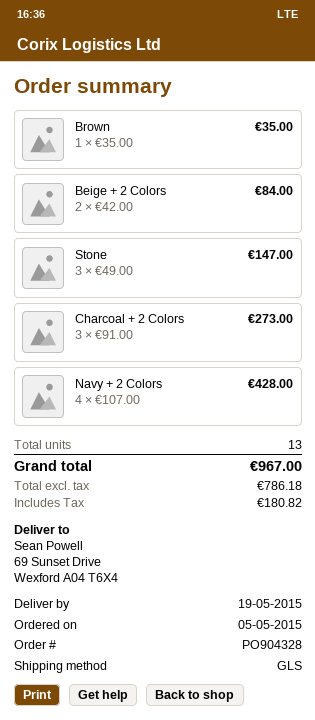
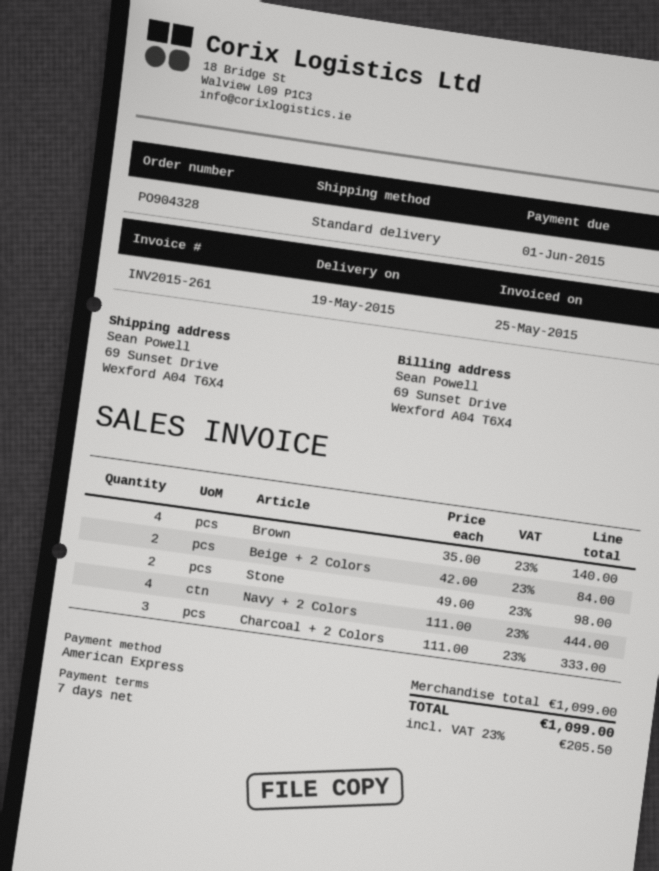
shipping method: GLS -> standard
Brown: 1 x 35.00 = 35.00 -> 4 x 35.00 = 140.00
Stone: 3 x 49.00 = 147.00 -> 2 x 49.00 = 98.00
Charcoal + 2 Colors: 3 x 91.00 = 273.00 -> 3 x 111.00 = 333.00
Navy + 2 Colors: 4 x 107.00 = 428.00 -> 4 x 111.00 = 444.00
tax: 180.82 -> 205.50
total: 967.00 -> 1099.00

